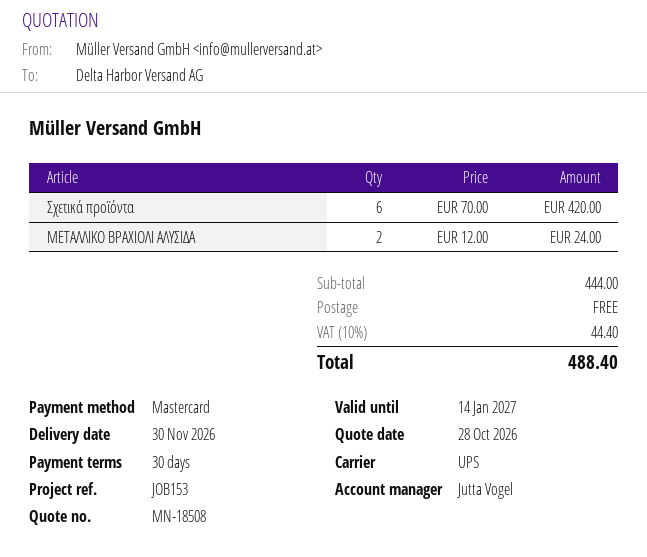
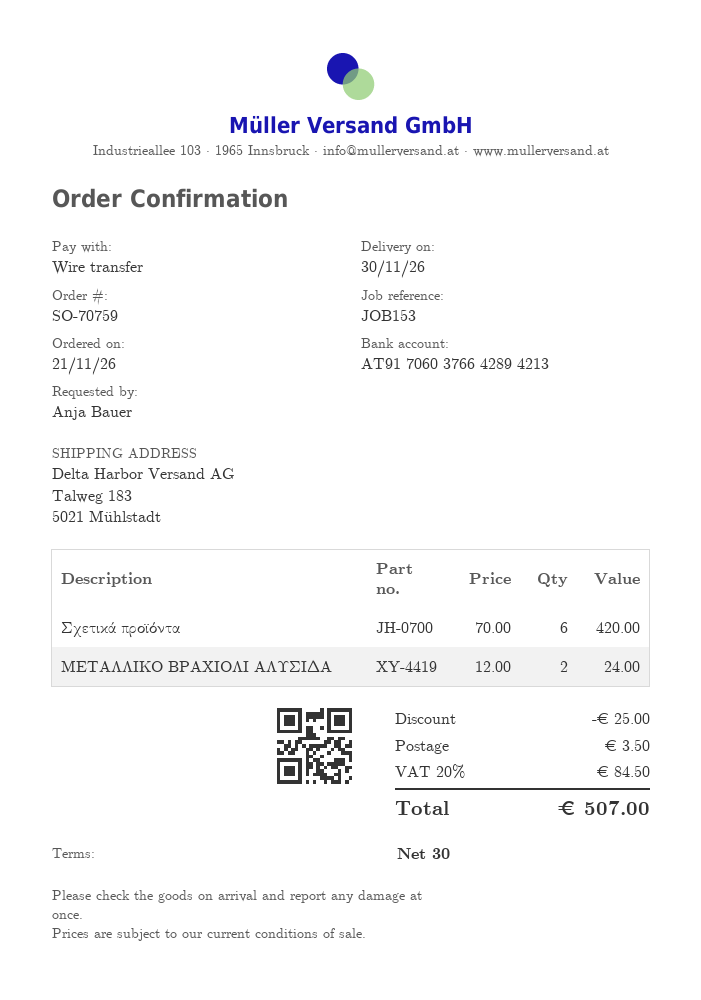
payment method: Mastercard -> bank transfer
discount: none -> 25.00
shipping: 0.00 -> 3.50
tax: 10% = 44.40 -> 20% = 84.50
total: 488.40 -> 507.00

